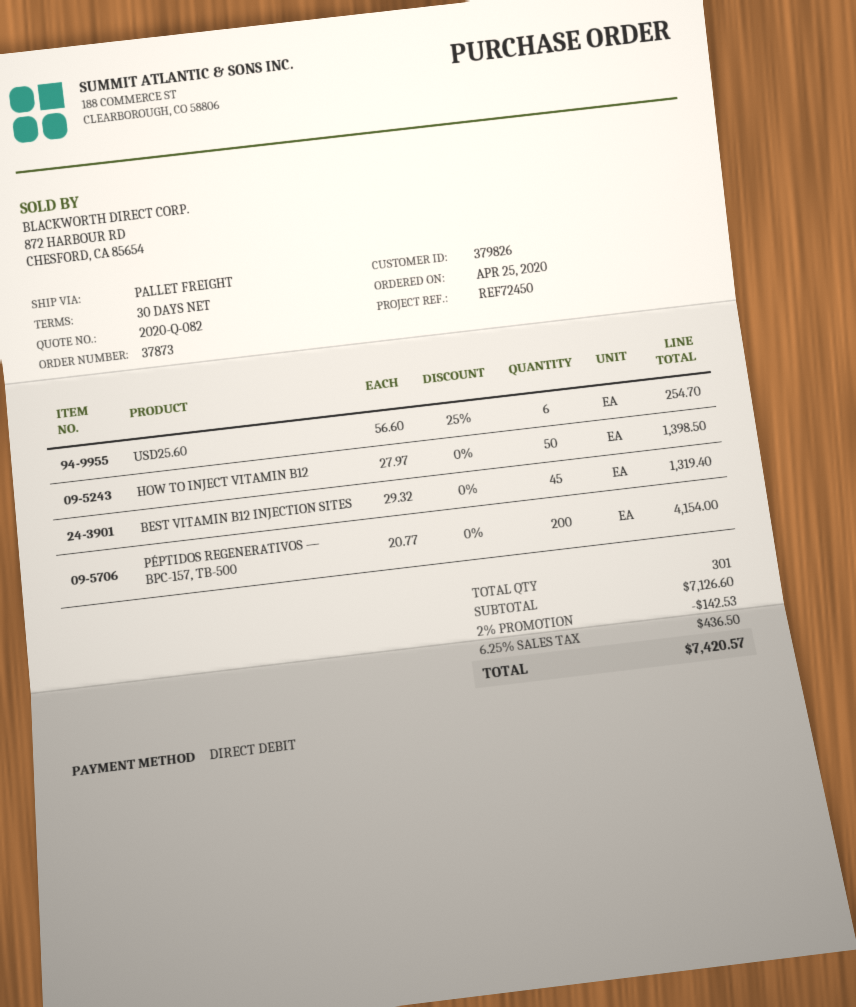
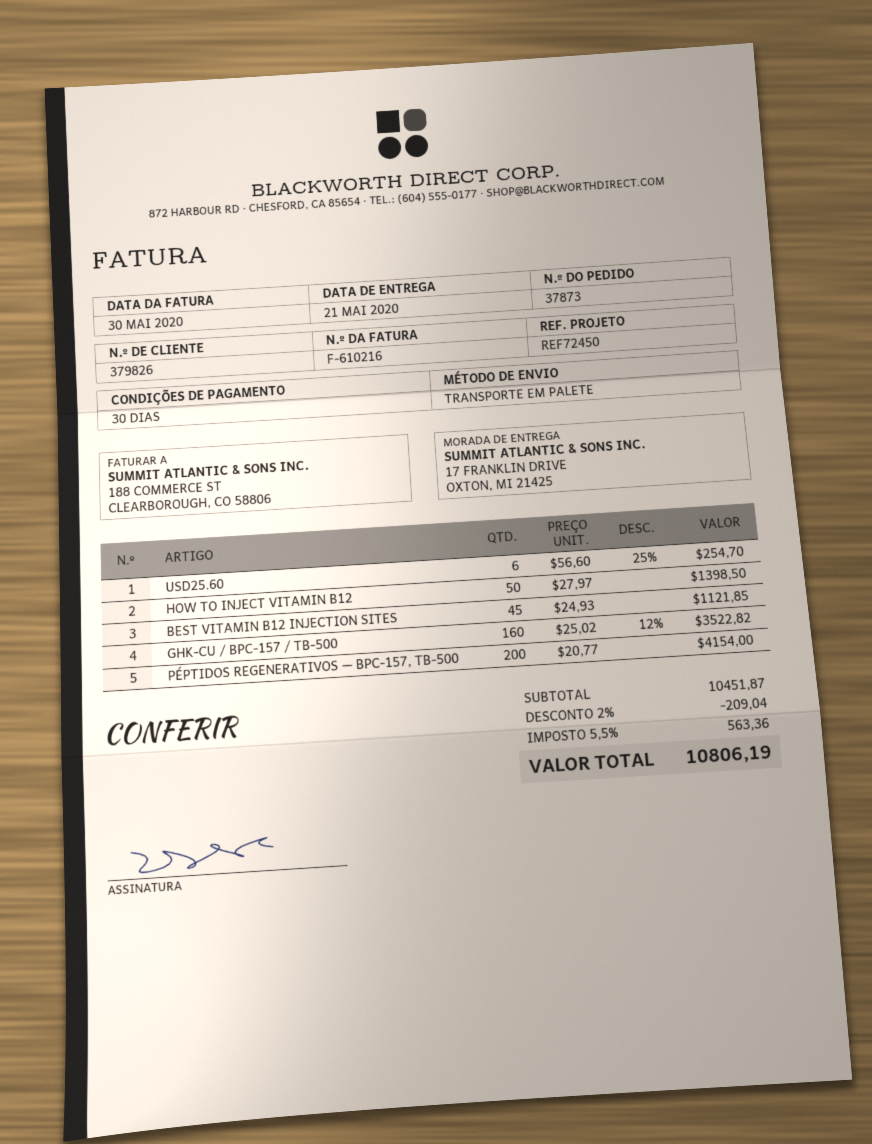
BEST VITAMIN B12 INJECTION SITES: 45 x 29.32 = 1319.40 -> 45 x 24.93 = 1121.85
GHK‑CU / BPC‑157 / TB‑500: none -> 160 x 25.02 - 12% = 3522.82
subtotal: 7126.60 -> 10451.87
discount: 2% = 142.53 -> 2% = 209.04
tax: 6.25% = 436.50 -> 5.5% = 563.36
total: 7420.57 -> 10806.19

